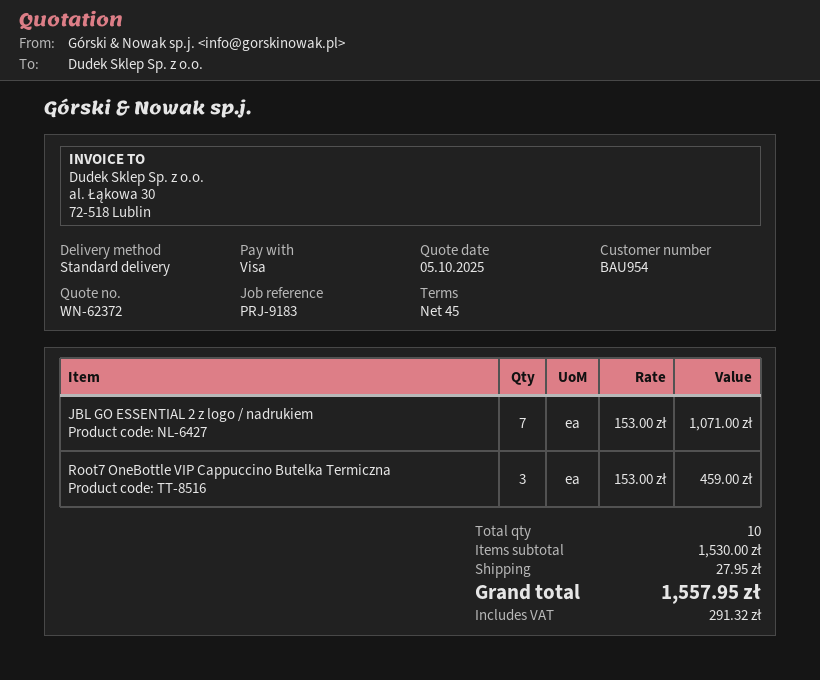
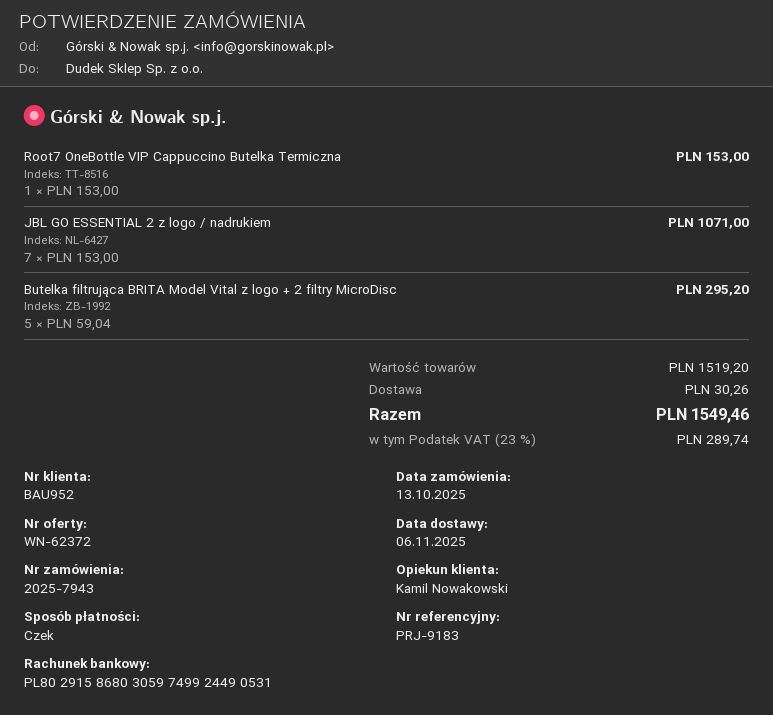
customer number: BAU954 -> BAU952
payment method: Visa -> cheque
Root7 OneBottle VIP Cappuccino Butelka Termiczna: 3 x 153.00 = 459.00 -> 1 x 153.00 = 153.00
Butelka filtrująca BRITA Model Vital z logo + 2 filtry MicroDisc: none -> 5 x 59.04 = 295.20
subtotal: 1530.00 -> 1519.20
shipping: 27.95 -> 30.26
tax: 291.32 -> 289.74
total: 1557.95 -> 1549.46

